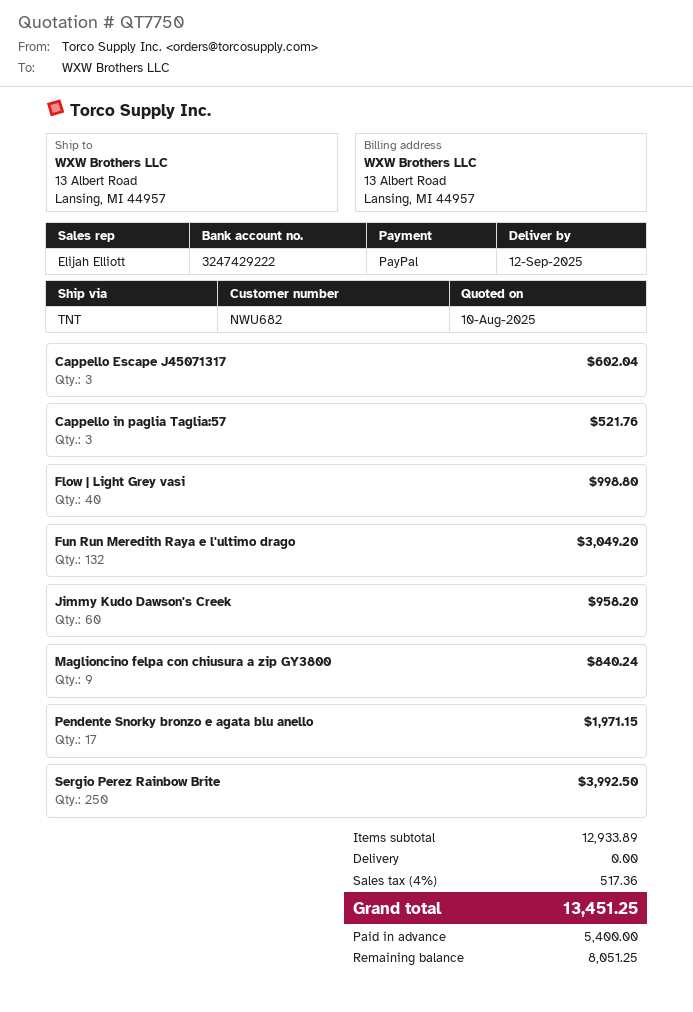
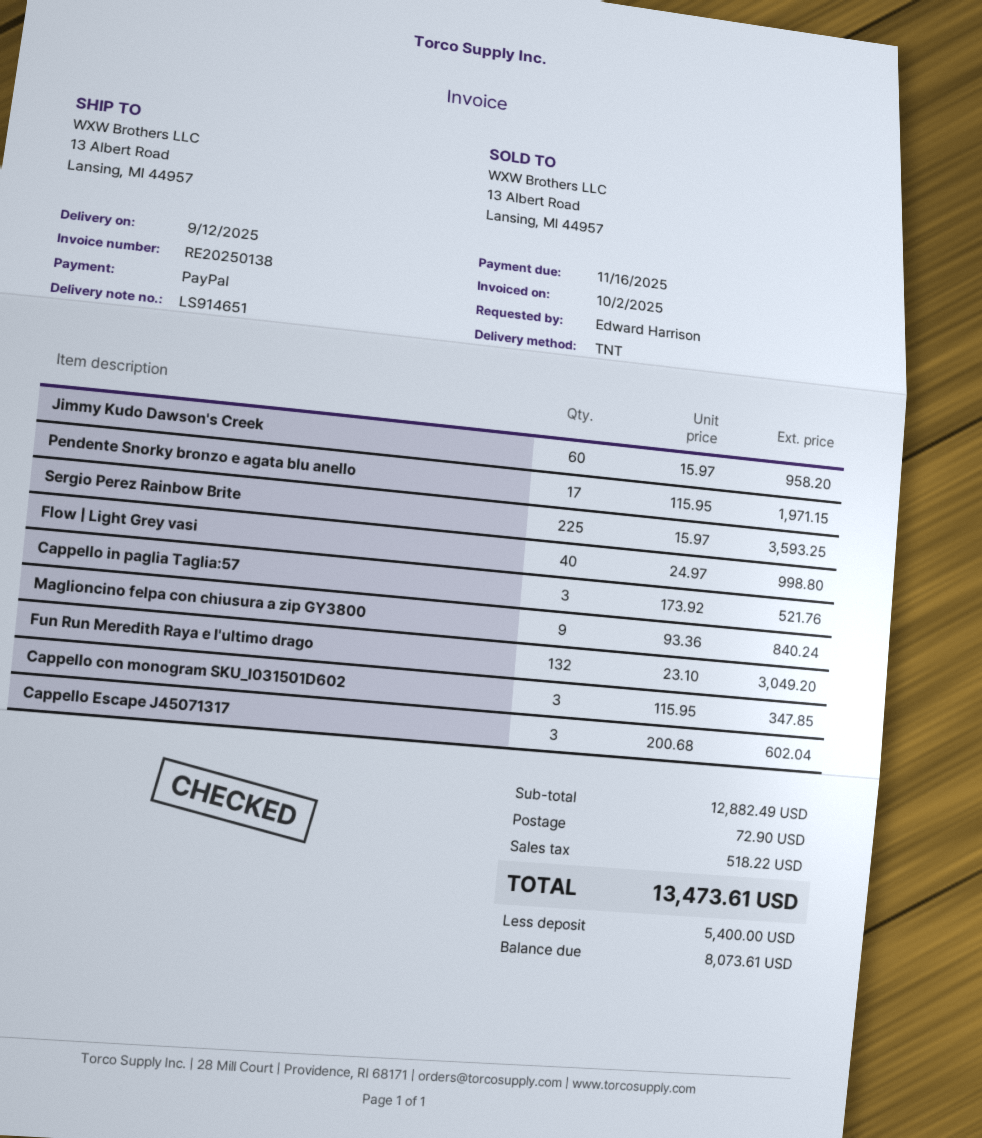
Sergio Perez Rainbow Brite: 250 for 3992.50 -> 225 for 3593.25
Cappello con monogram SKU_I031501D602: none -> 3 for 347.85
subtotal: 12933.89 -> 12882.49
shipping: 0.00 -> 72.90
tax: 517.36 -> 518.22
total: 13451.25 -> 13473.61
balance: 8051.25 -> 8073.61

